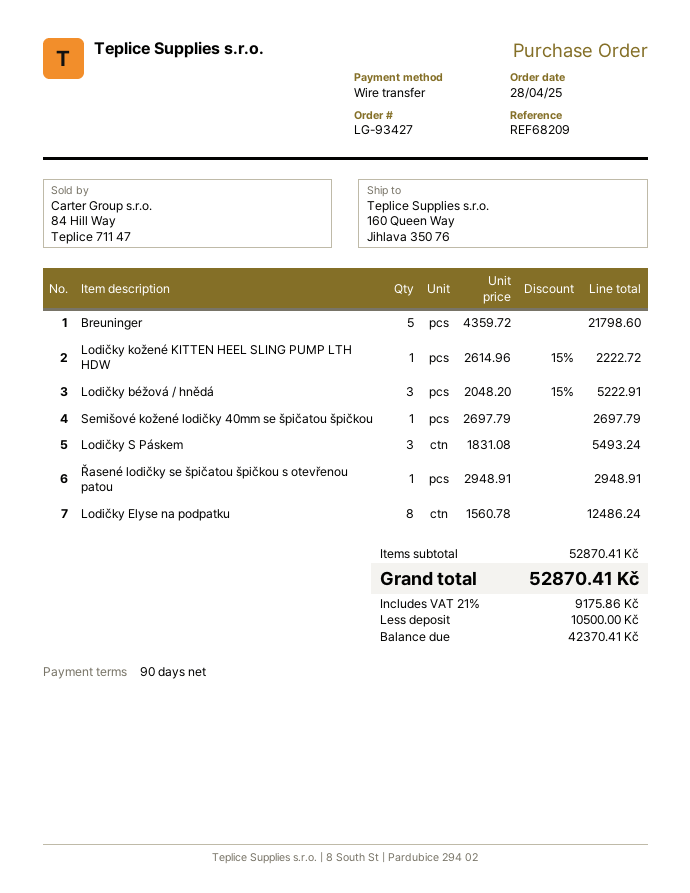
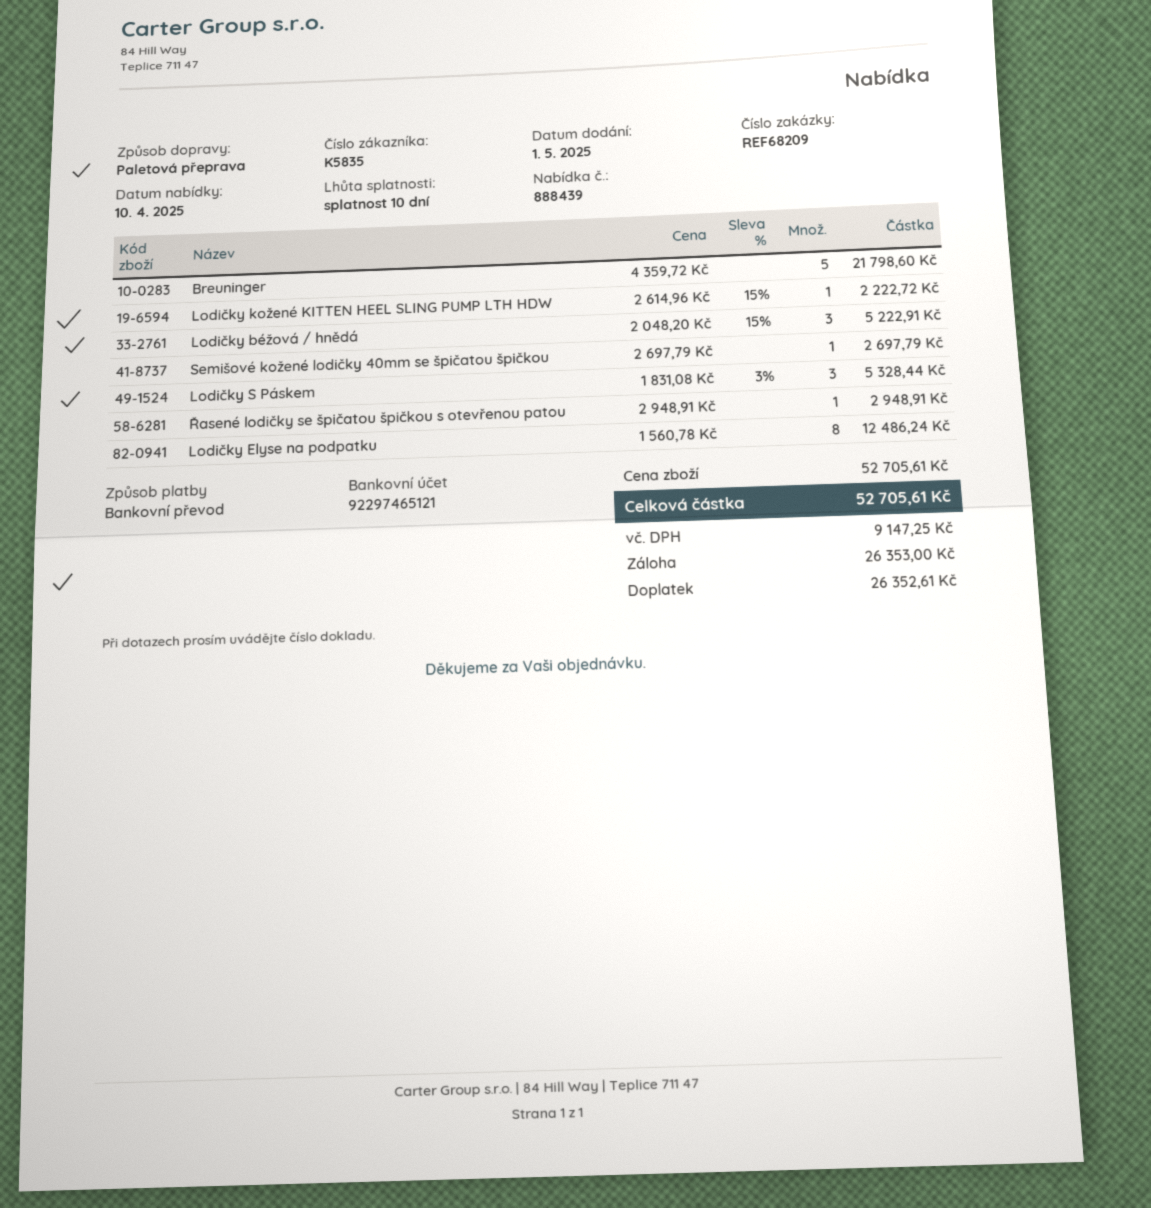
payment terms: 90 days -> 10 days
Lodičky S Páskem: 3 x 1831.08 = 5493.24 -> 3 x 1831.08 - 3% = 5328.44
subtotal: 52870.41 -> 52705.61
tax: 9175.86 -> 9147.25
total: 52870.41 -> 52705.61
deposit: 10500.00 -> 26353.00
balance: 42370.41 -> 26352.61

